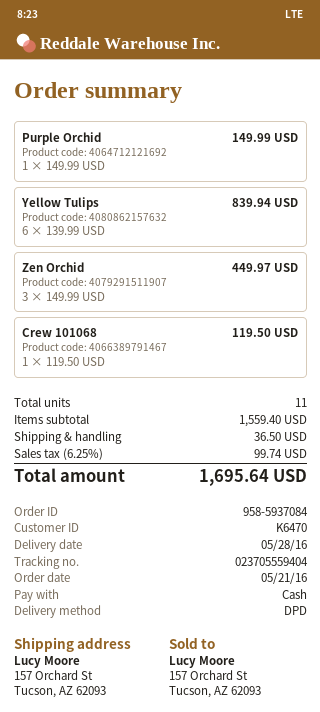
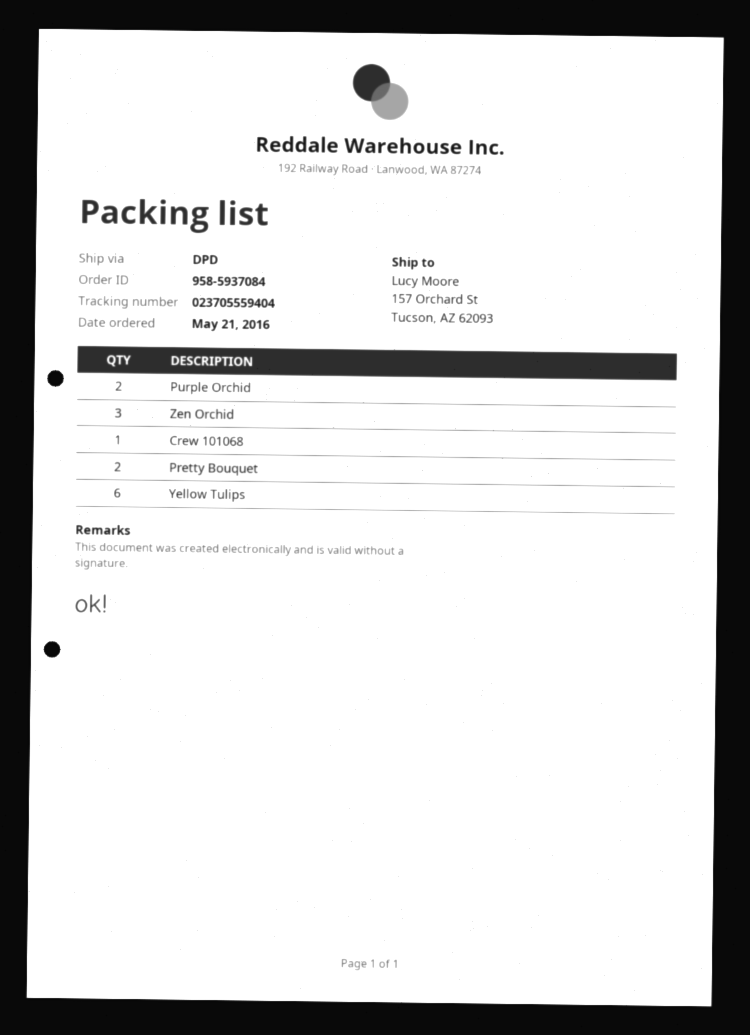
Purple Orchid: 1 -> 2
Pretty Bouquet: none -> 2

